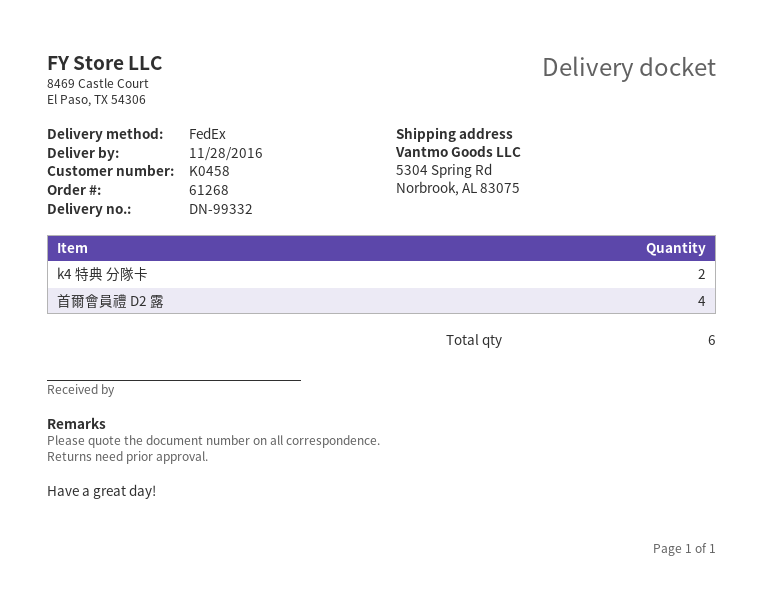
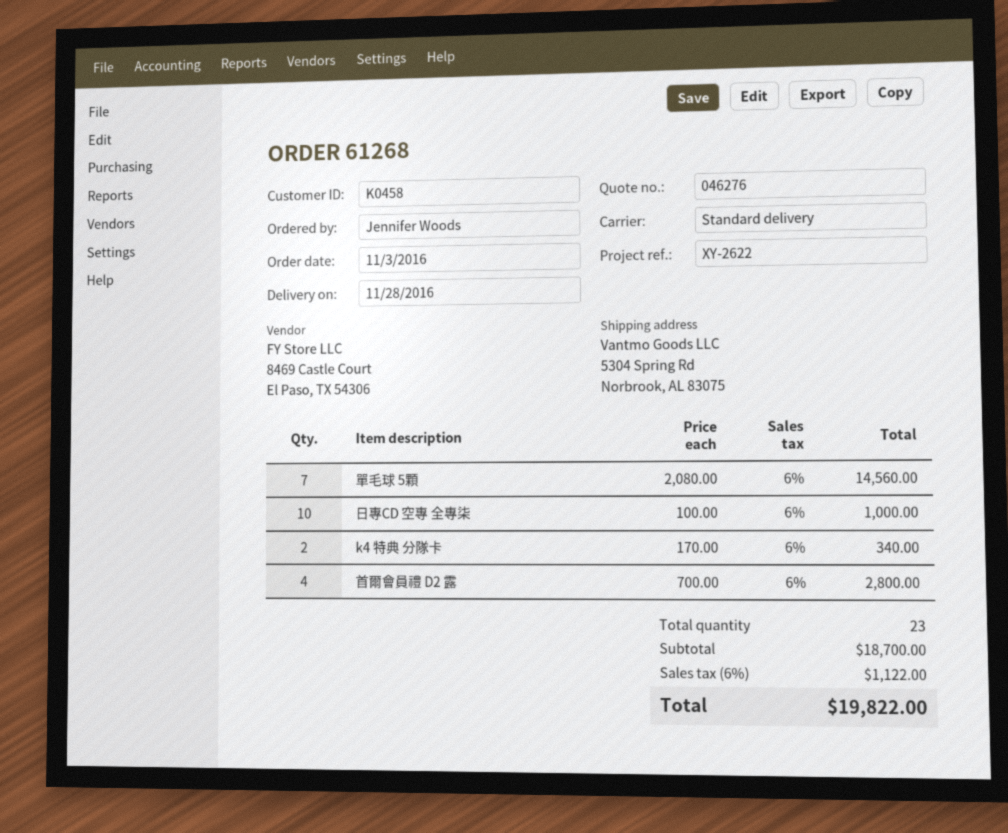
shipping method: FedEx -> standard
單毛球 5顆: none -> 7
日專CD 空專 全專柒: none -> 10
total quantity: 6 -> 23

